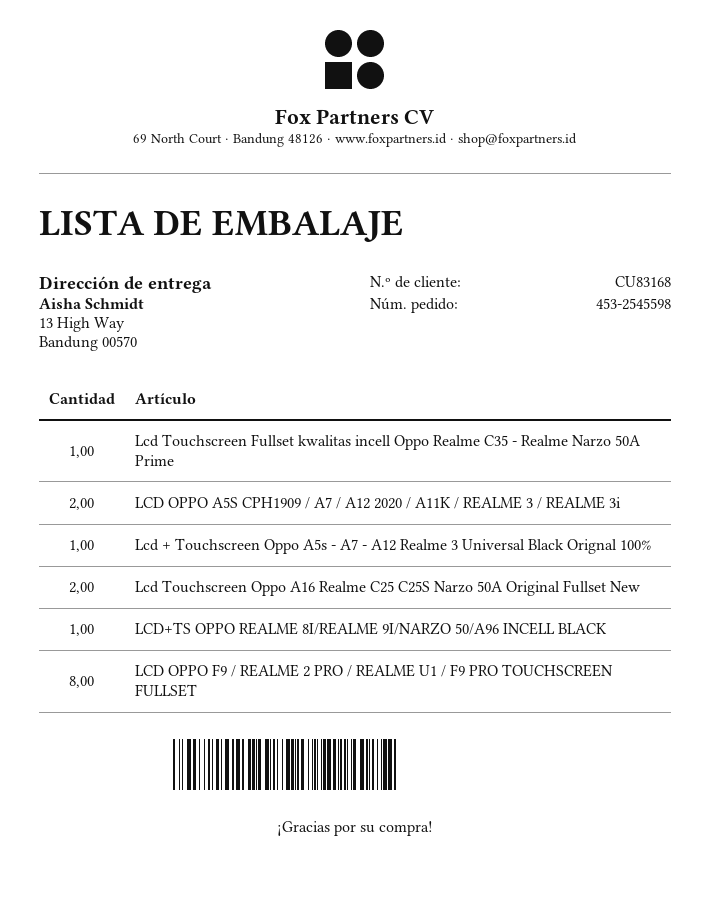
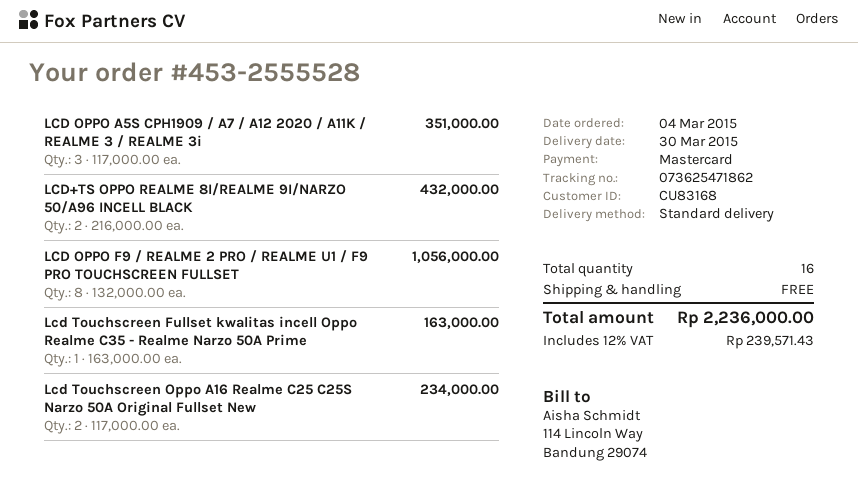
order number: 453-2545598 -> 453-2555528
LCD OPPO A5S CPH1909 / A7 / A12 2020 / A11K / REALME 3 / REALME 3i: 2 -> 3
Lcd + Touchscreen Oppo A5s - A7 - A12 Realme 3 Universal Black Orignal 100%: 1 -> none
LCD+TS OPPO REALME 8I/REALME 9I/NARZO 50/A96 INCELL BLACK: 1 -> 2

